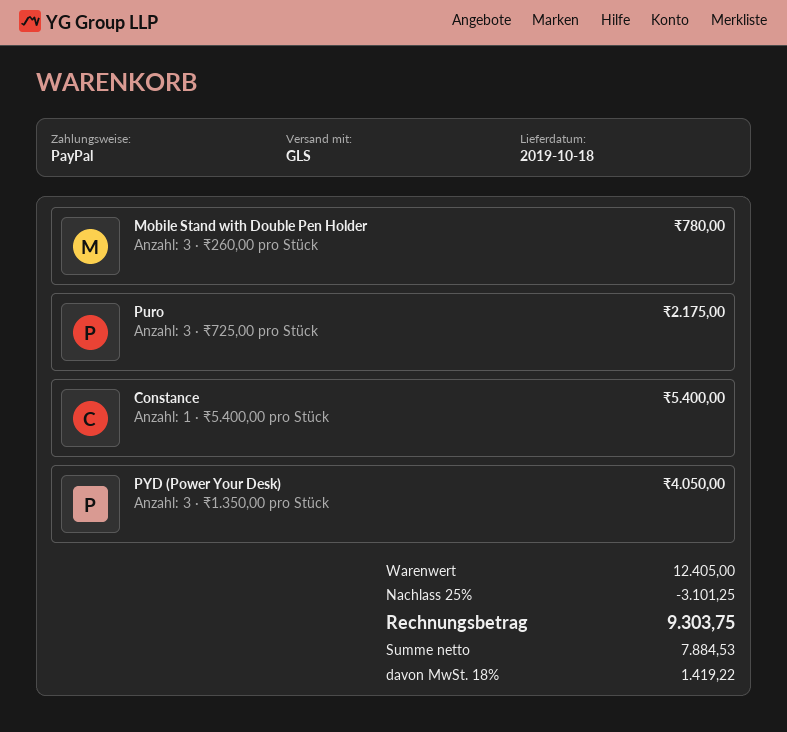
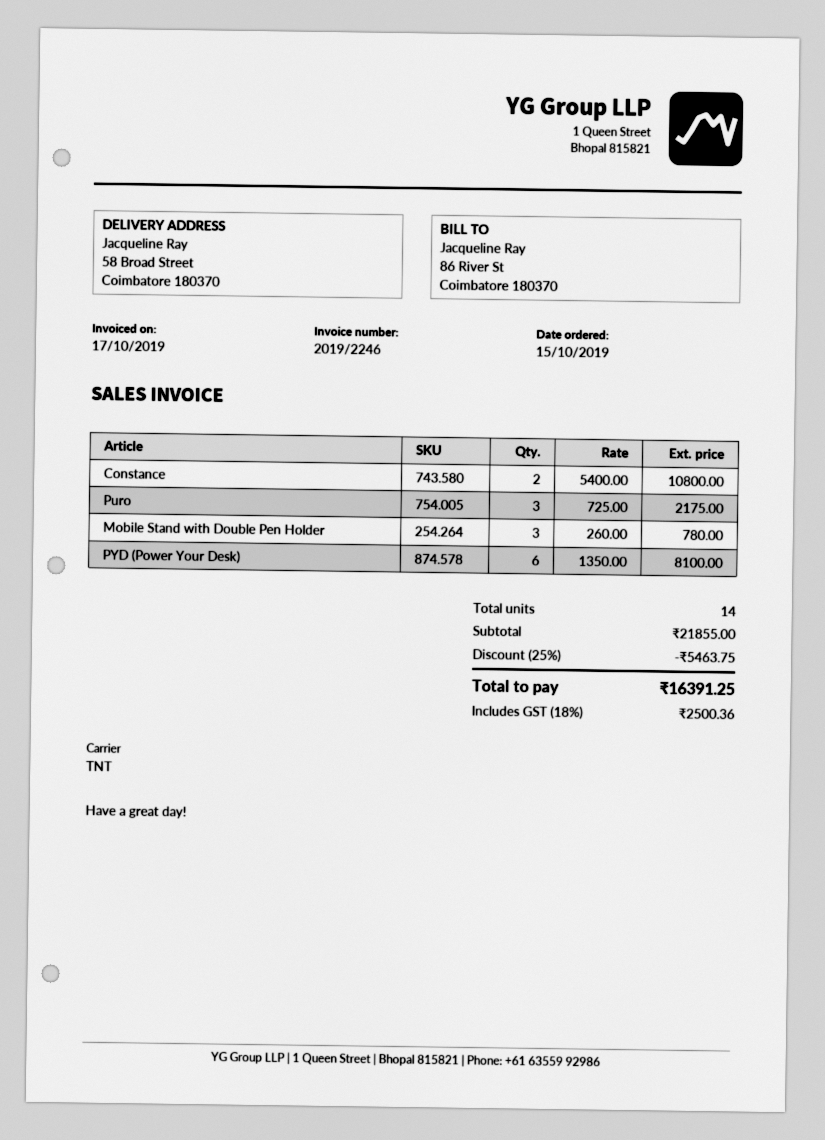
shipping method: GLS -> TNT
Constance: 1 x 5400.00 = 5400.00 -> 2 x 5400.00 = 10800.00
PYD (Power Your Desk): 3 x 1350.00 = 4050.00 -> 6 x 1350.00 = 8100.00
subtotal: 12405.00 -> 21855.00
discount: 25% = 3101.25 -> 25% = 5463.75
tax: 18% = 1419.22 -> 18% = 2500.36
total: 9303.75 -> 16391.25

